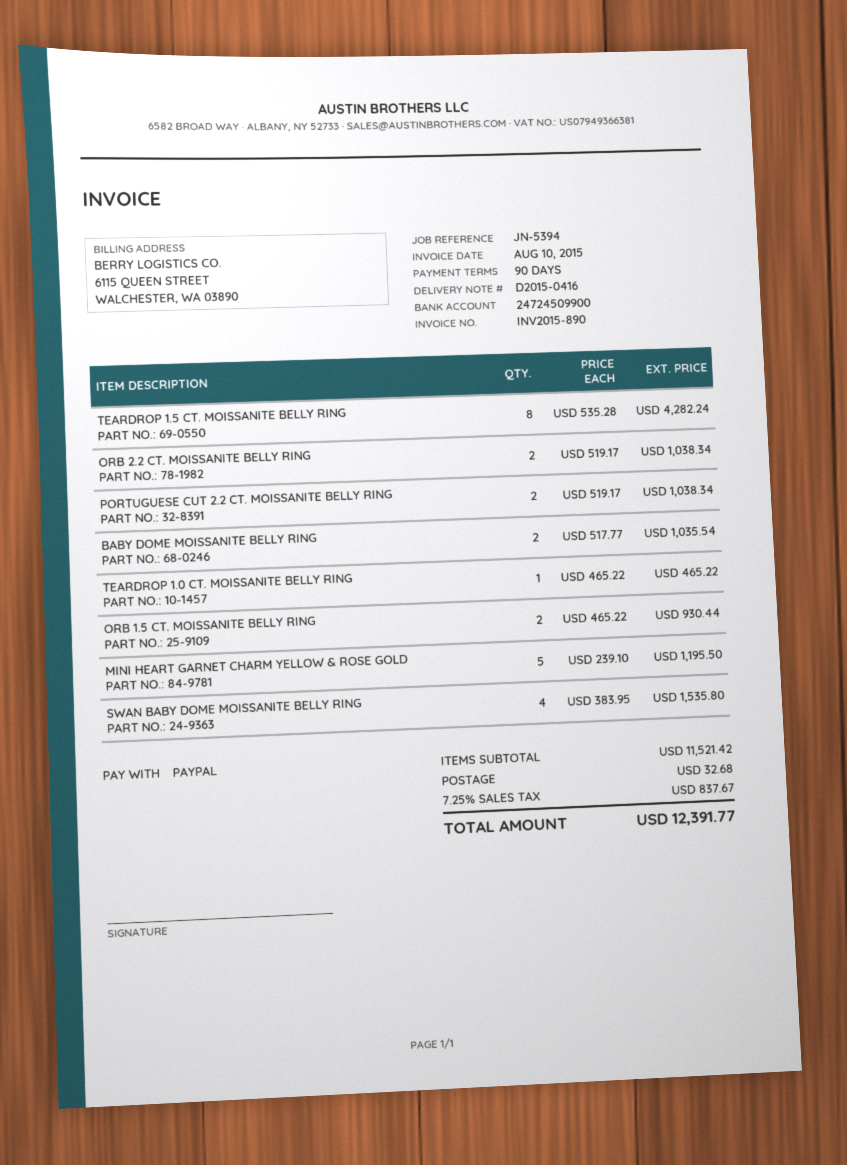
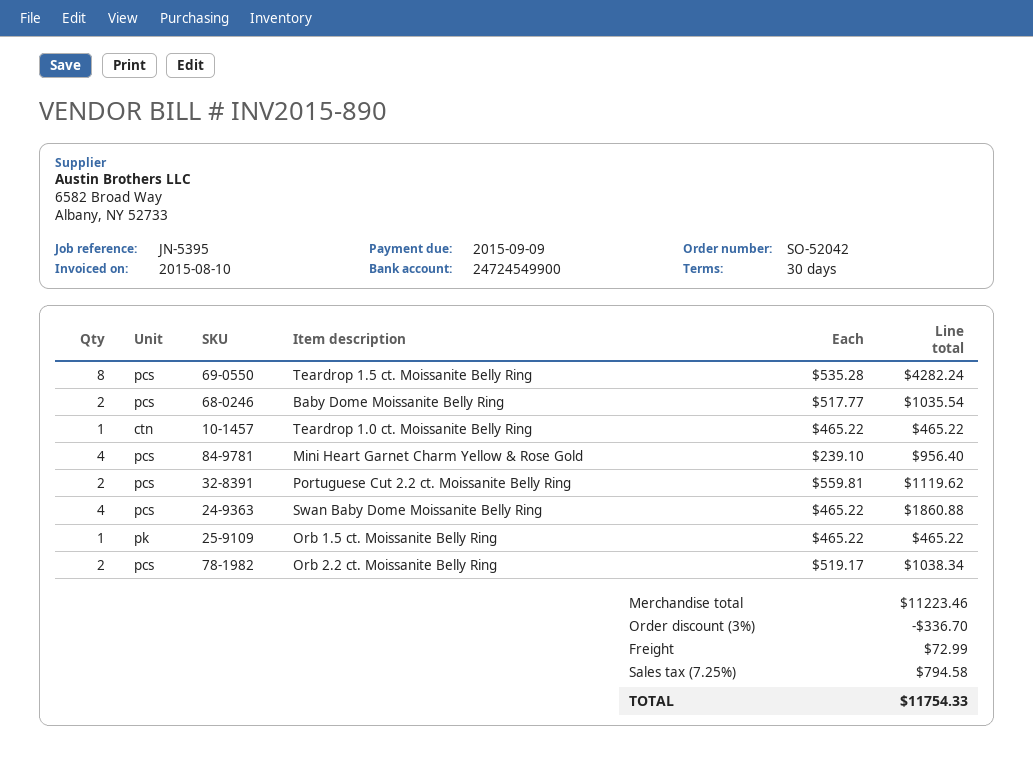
payment terms: 90 days -> 30 days
reference: JN-5394 -> JN-5395
bank account: 24724509900 -> 24724549900
PORTUGUESE CUT 2.2 CT. MOISSANITE BELLY RING: 2 x 519.17 = 1038.34 -> 2 x 559.81 = 1119.62
ORB 1.5 CT. MOISSANITE BELLY RING: 2 x 465.22 = 930.44 -> 1 x 465.22 = 465.22
MINI HEART GARNET CHARM YELLOW & ROSE GOLD: 5 x 239.10 = 1195.50 -> 4 x 239.10 = 956.40
SWAN BABY DOME MOISSANITE BELLY RING: 4 x 383.95 = 1535.80 -> 4 x 465.22 = 1860.88
subtotal: 11521.42 -> 11223.46
discount: none -> 3% = 336.70
shipping: 32.68 -> 72.99
tax: 7.25% = 837.67 -> 7.25% = 794.58
total: 12391.77 -> 11754.33

